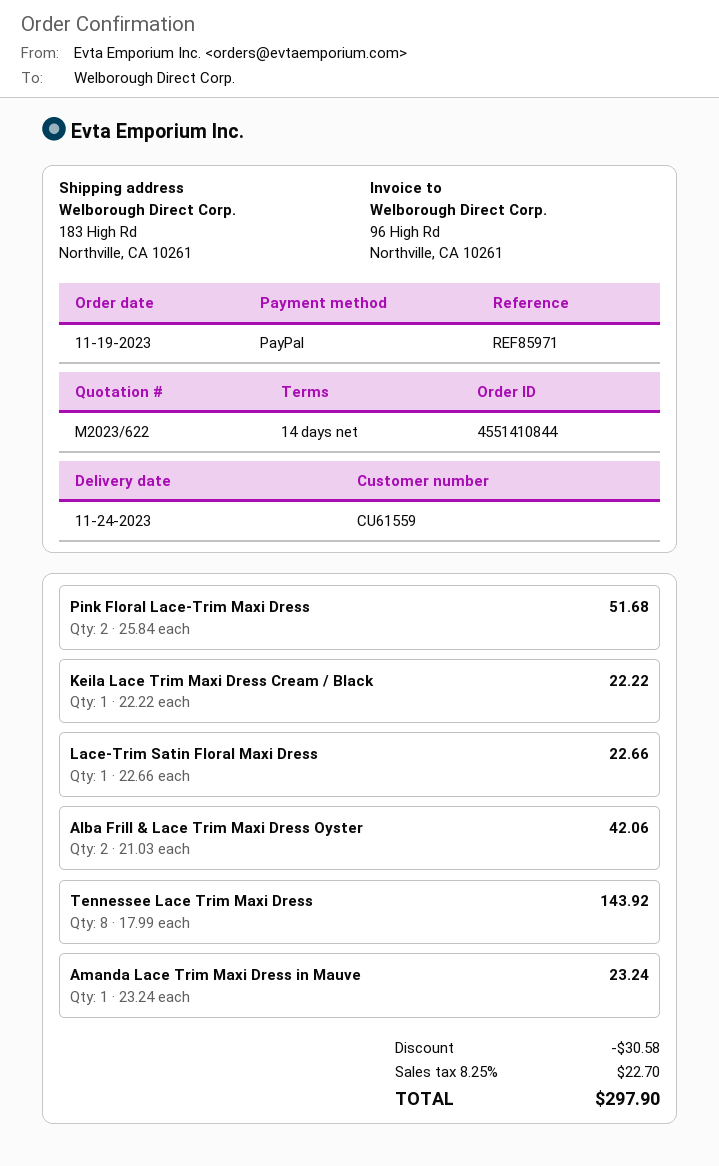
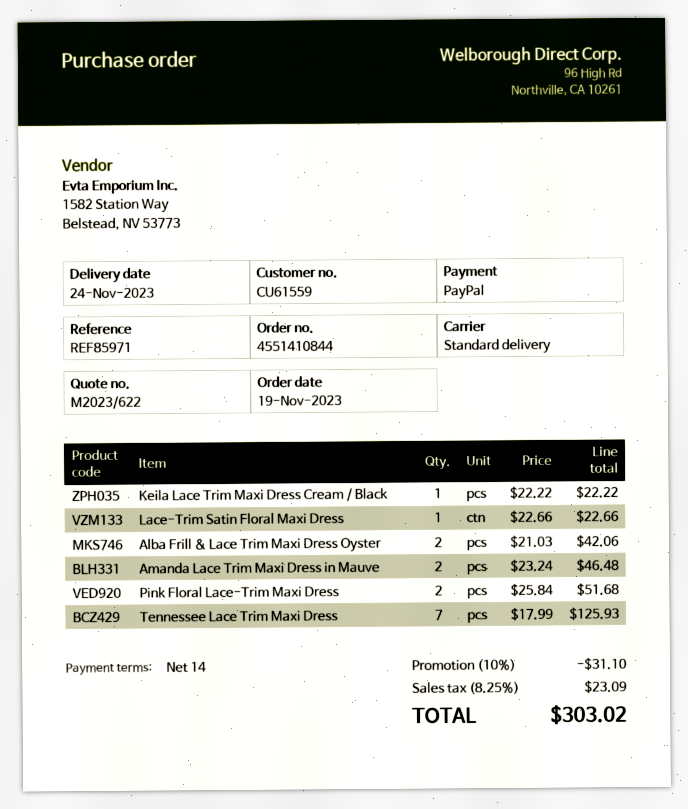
Tennessee Lace Trim Maxi Dress: 8 x 17.99 = 143.92 -> 7 x 17.99 = 125.93
Amanda Lace Trim Maxi Dress in Mauve: 1 x 23.24 = 23.24 -> 2 x 23.24 = 46.48
discount: 30.58 -> 31.10
tax: 8.25% = 22.70 -> 8.25% = 23.09
total: 297.90 -> 303.02

